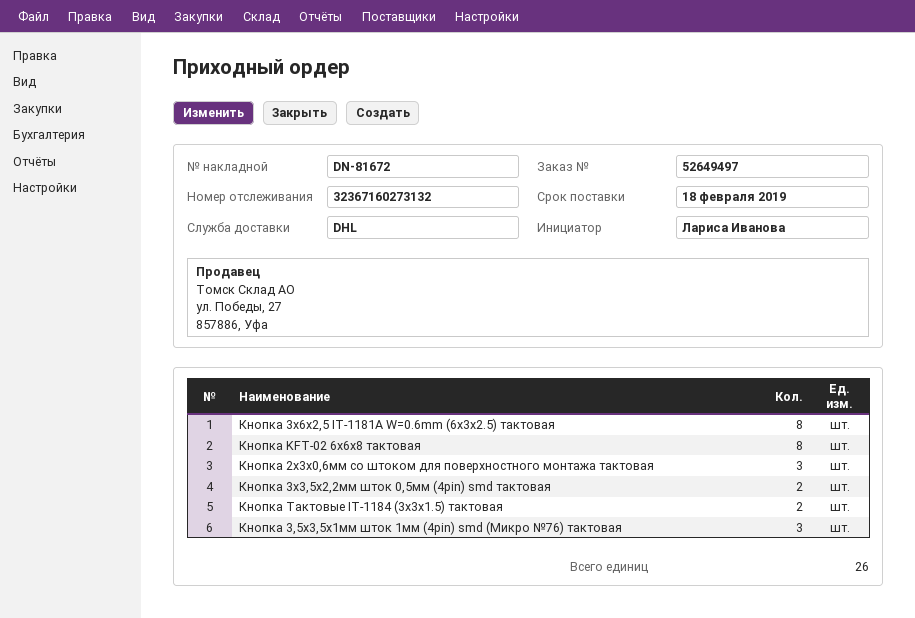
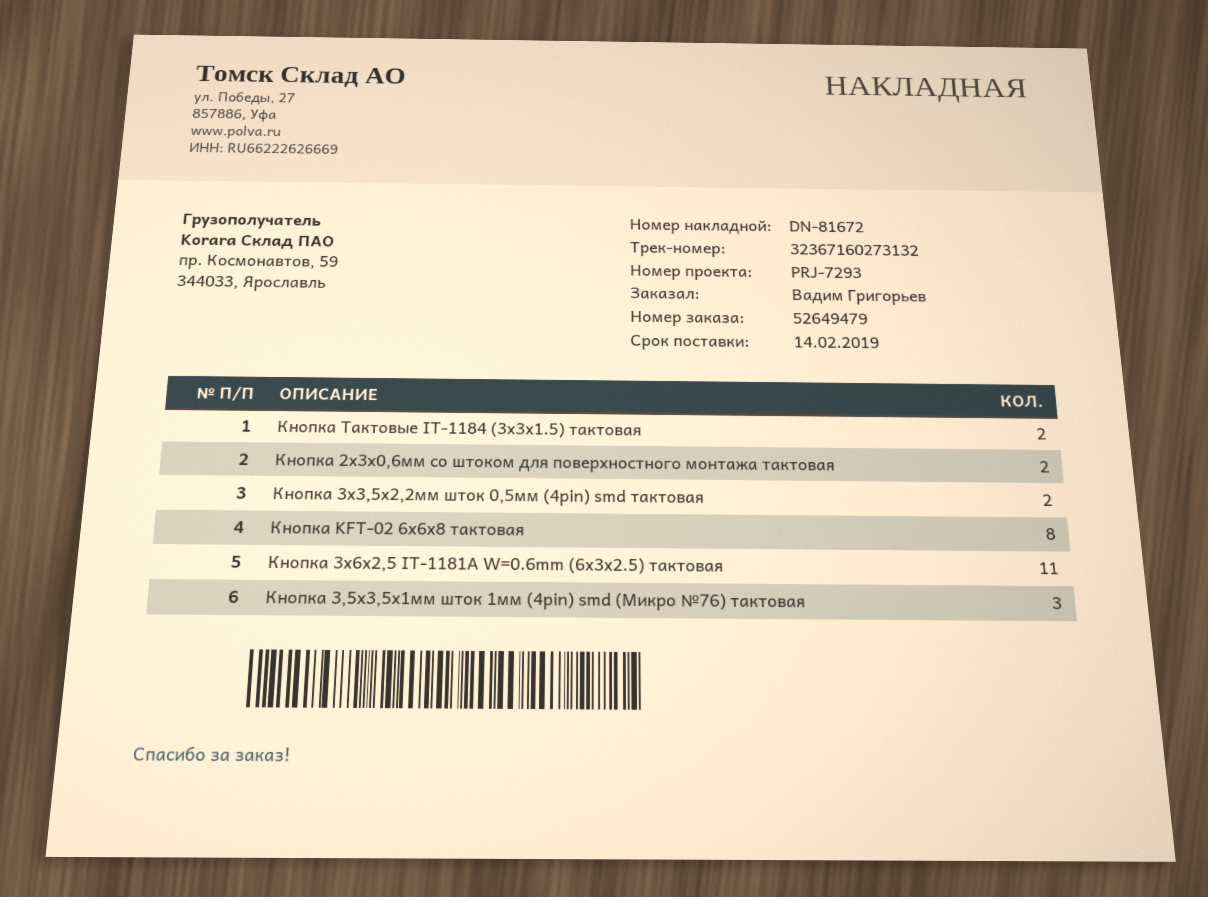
order number: 52649497 -> 52649479
delivery date: 2019-02-18 -> 2019-02-14
ordered by: Лариса Иванова -> Вадим Григорьев
Кнопка 3х6х2,5 IT-1181A W=0.6mm (6x3x2.5) тактовая: 8 -> 11
Кнопка 2х3х0,6мм со штоком для поверхностного монтажа тактовая: 3 -> 2

